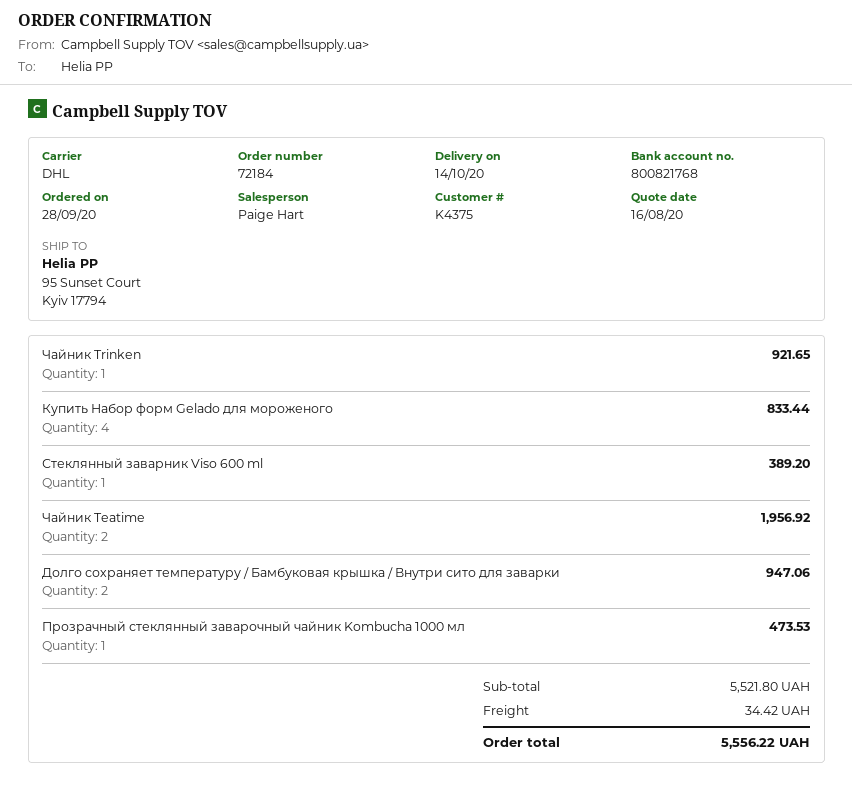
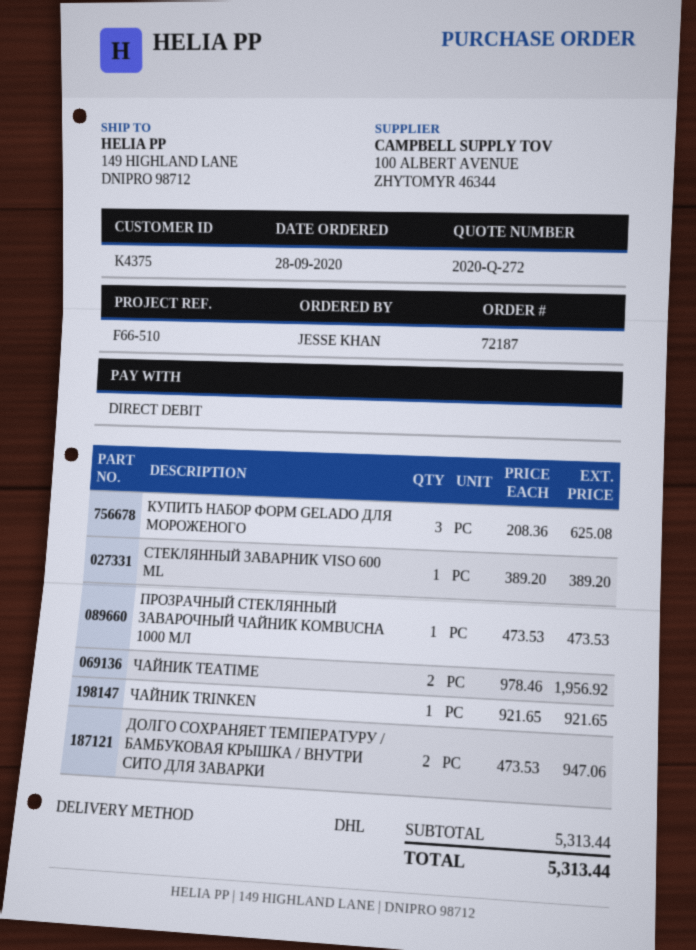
order number: 72184 -> 72187
ship to: 95 Sunset Court, Kyiv 17794 -> 149 HIGHLAND LANE, DNIPRO 98712
Купить Набор форм Gelado для мороженого: 4 for 833.44 -> 3 for 625.08
subtotal: 5521.80 -> 5313.44
shipping: 34.42 -> none
total: 5556.22 -> 5313.44

